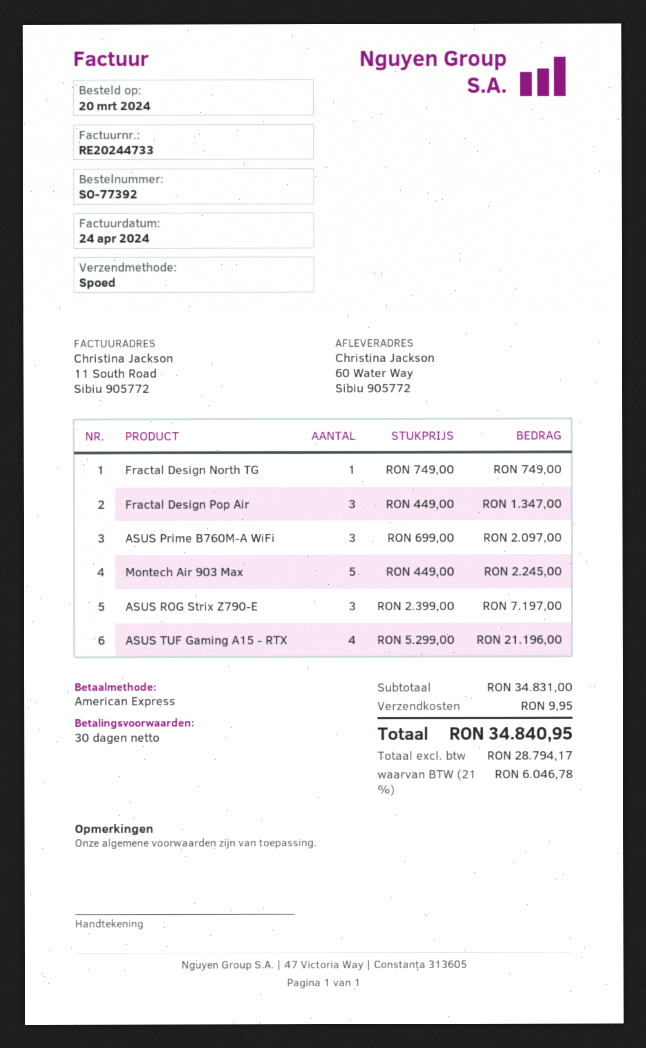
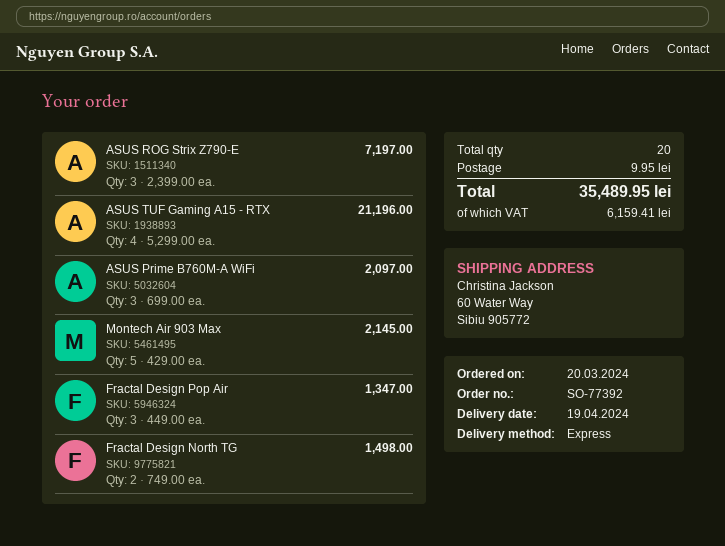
Fractal Design North TG: 1 x 749.00 = 749.00 -> 2 x 749.00 = 1498.00
Montech Air 903 Max: 5 x 449.00 = 2245.00 -> 5 x 429.00 = 2145.00
tax: 6046.78 -> 6159.41
total: 34840.95 -> 35489.95

